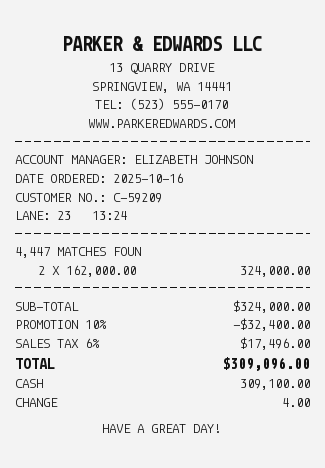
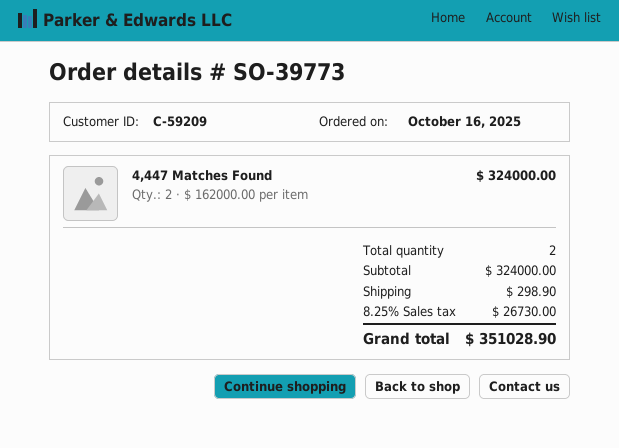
discount: 10% = 32400.00 -> none
shipping: none -> 298.90
tax: 6% = 17496.00 -> 8.25% = 26730.00
total: 309096.00 -> 351028.90

